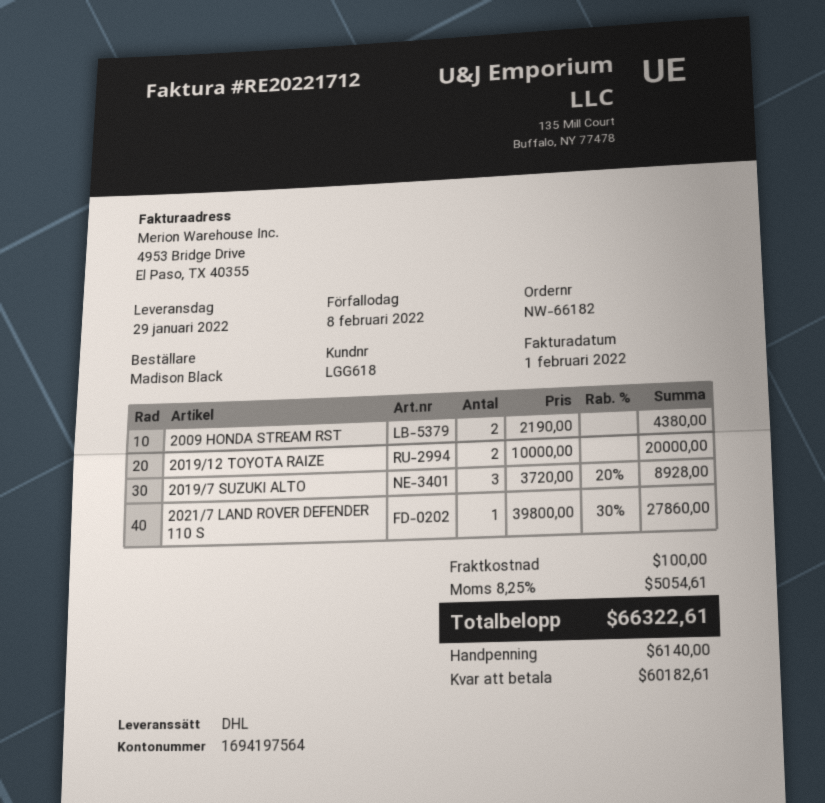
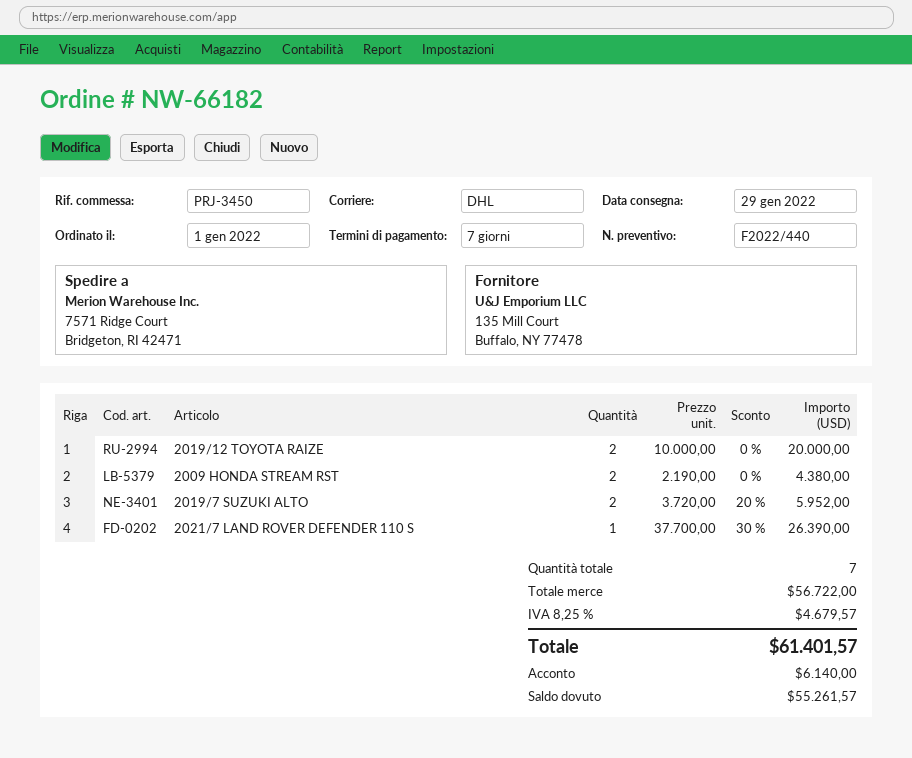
2019/7 SUZUKI ALTO: 3 x 3720.00 - 20% = 8928.00 -> 2 x 3720.00 - 20% = 5952.00
2021/7 LAND ROVER DEFENDER 110 S: 1 x 39800.00 - 30% = 27860.00 -> 1 x 37700.00 - 30% = 26390.00
shipping: 100.00 -> none
tax: 8.25% = 5054.61 -> 8.25% = 4679.57
total: 66322.61 -> 61401.57
balance: 60182.61 -> 55261.57

